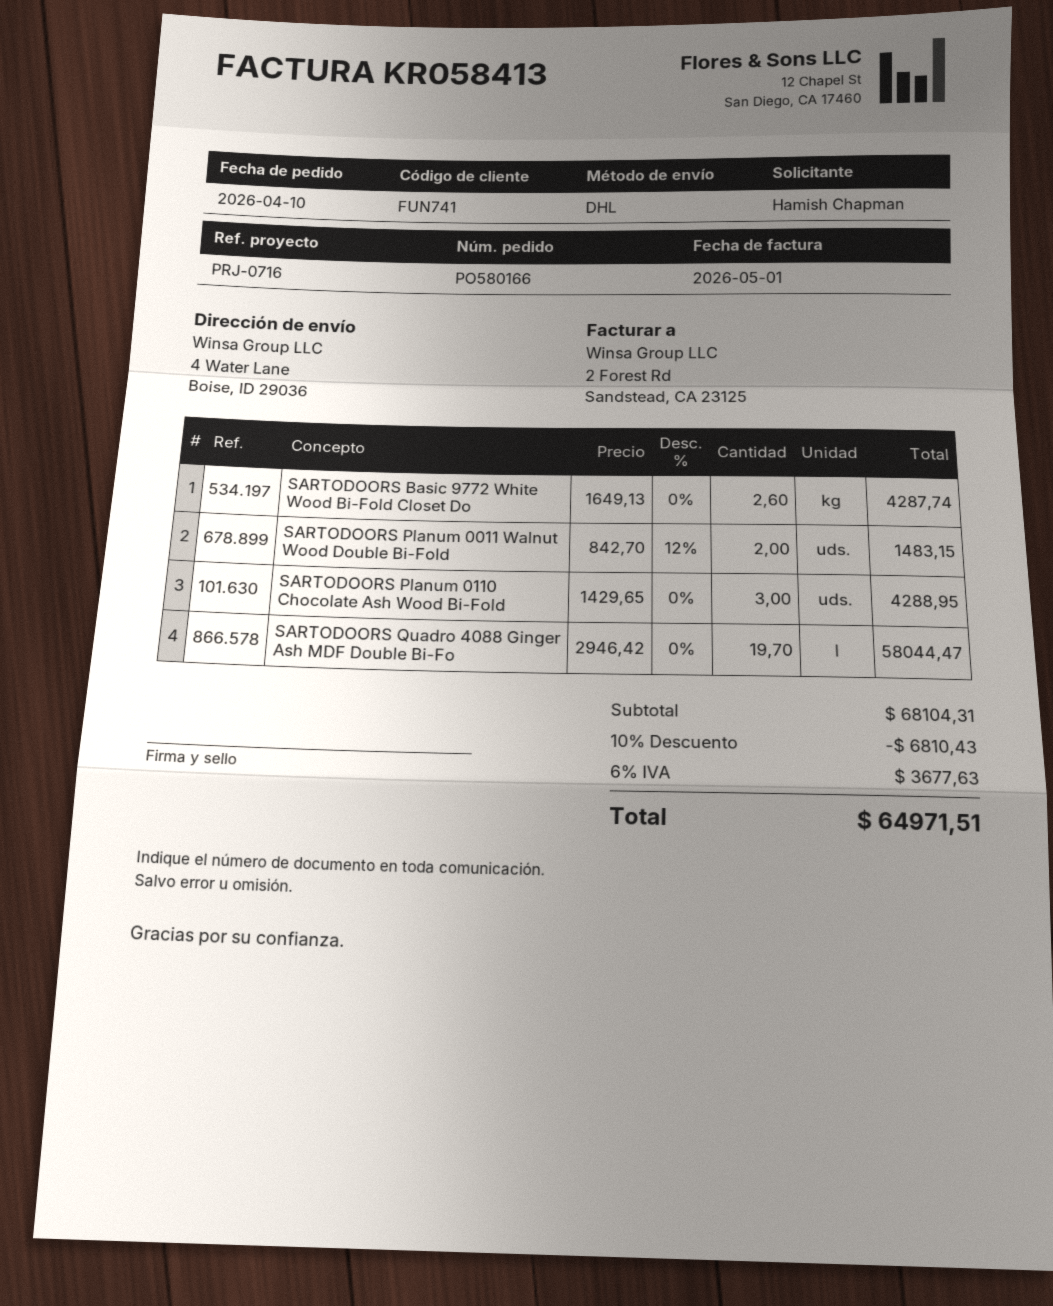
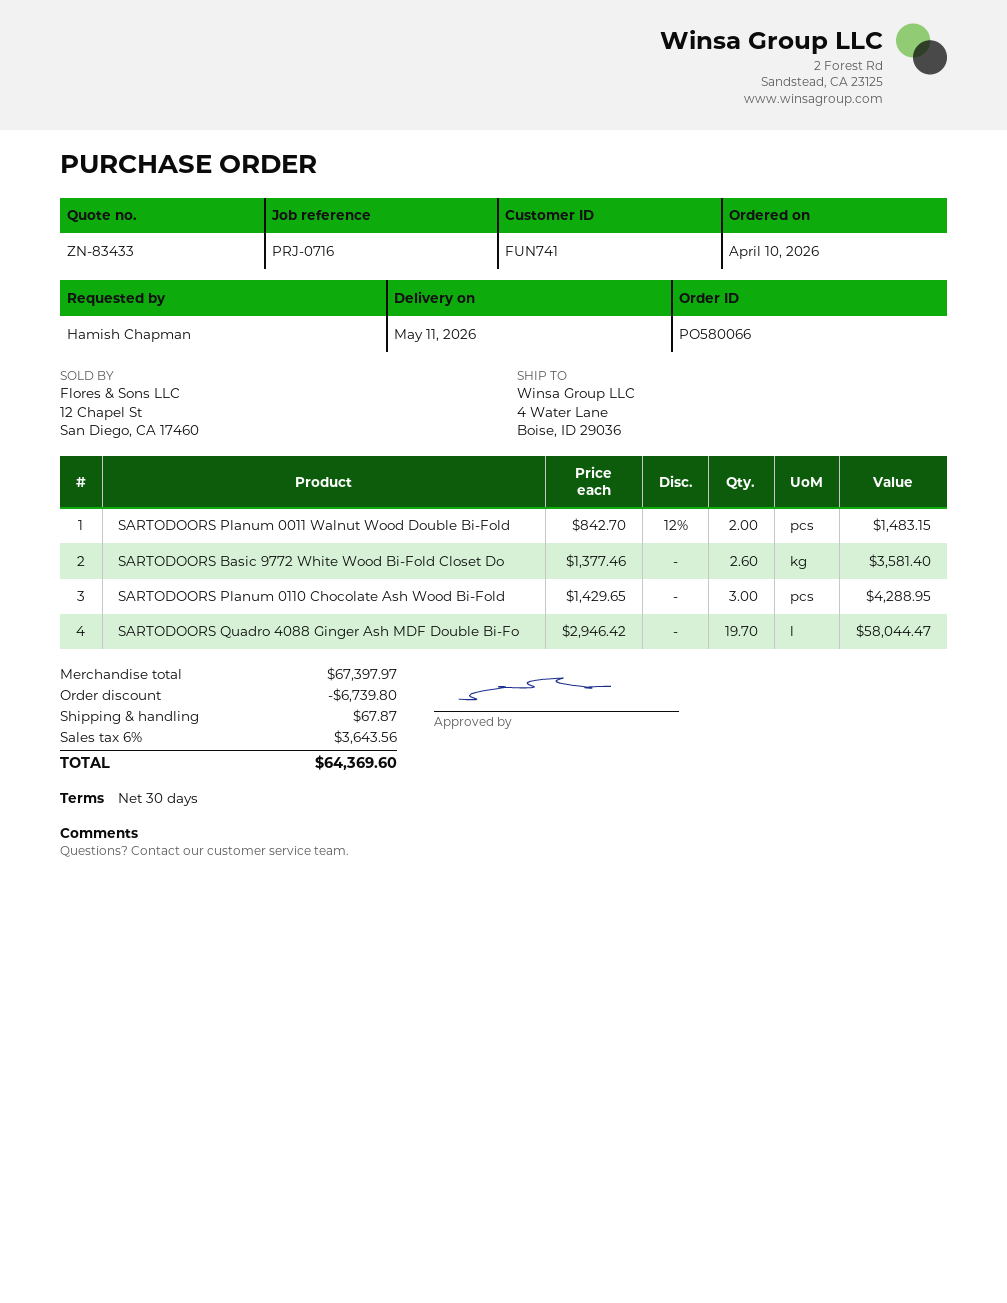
order number: PO580166 -> PO580066
SARTODOORS Basic 9772 White Wood Bi-Fold Closet Do: 2.6 x 1649.13 = 4287.74 -> 2.6 x 1377.46 = 3581.40
subtotal: 68104.31 -> 67397.97
discount: 6810.43 -> 6739.80
shipping: none -> 67.87
tax: 6% = 3677.63 -> 6% = 3643.56
total: 64971.51 -> 64369.60

